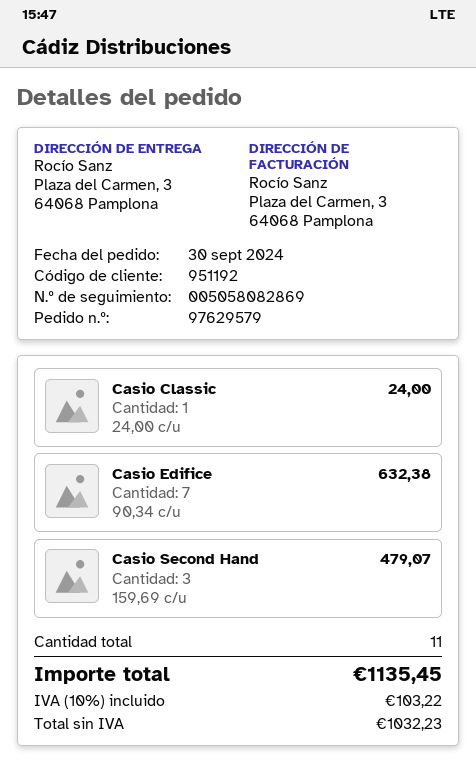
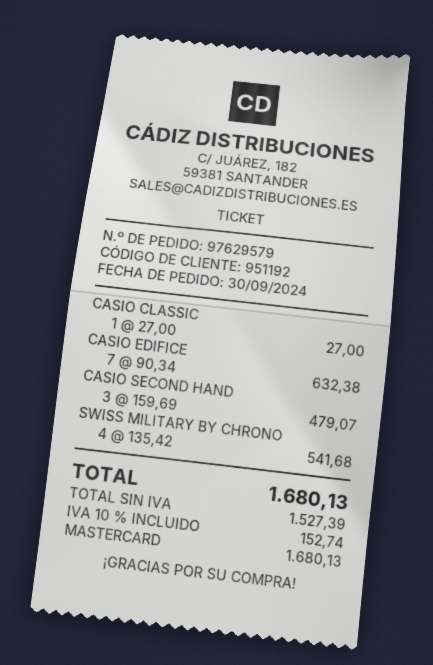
Casio Classic: 1 x 24.00 = 24.00 -> 1 x 27.00 = 27.00
SWISS MILITARY BY CHRONO: none -> 4 x 135.42 = 541.68
net: 1032.23 -> 1527.39
tax: 10% = 103.22 -> 10% = 152.74
total: 1135.45 -> 1680.13

